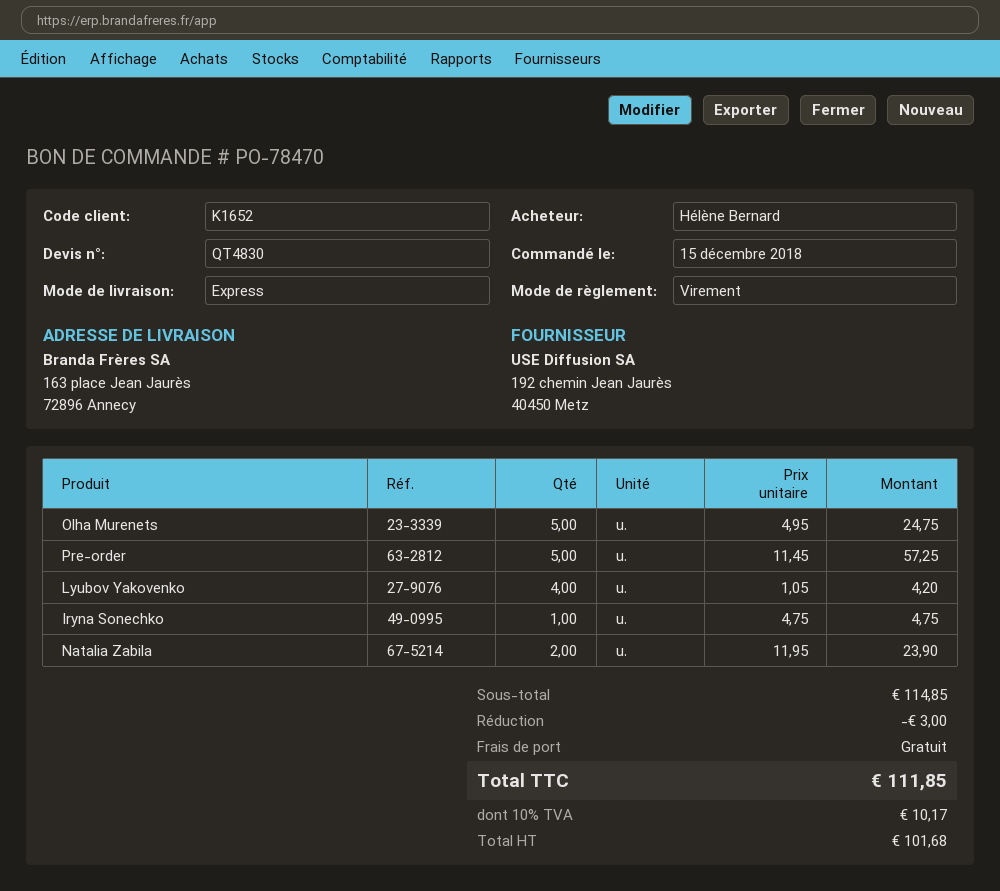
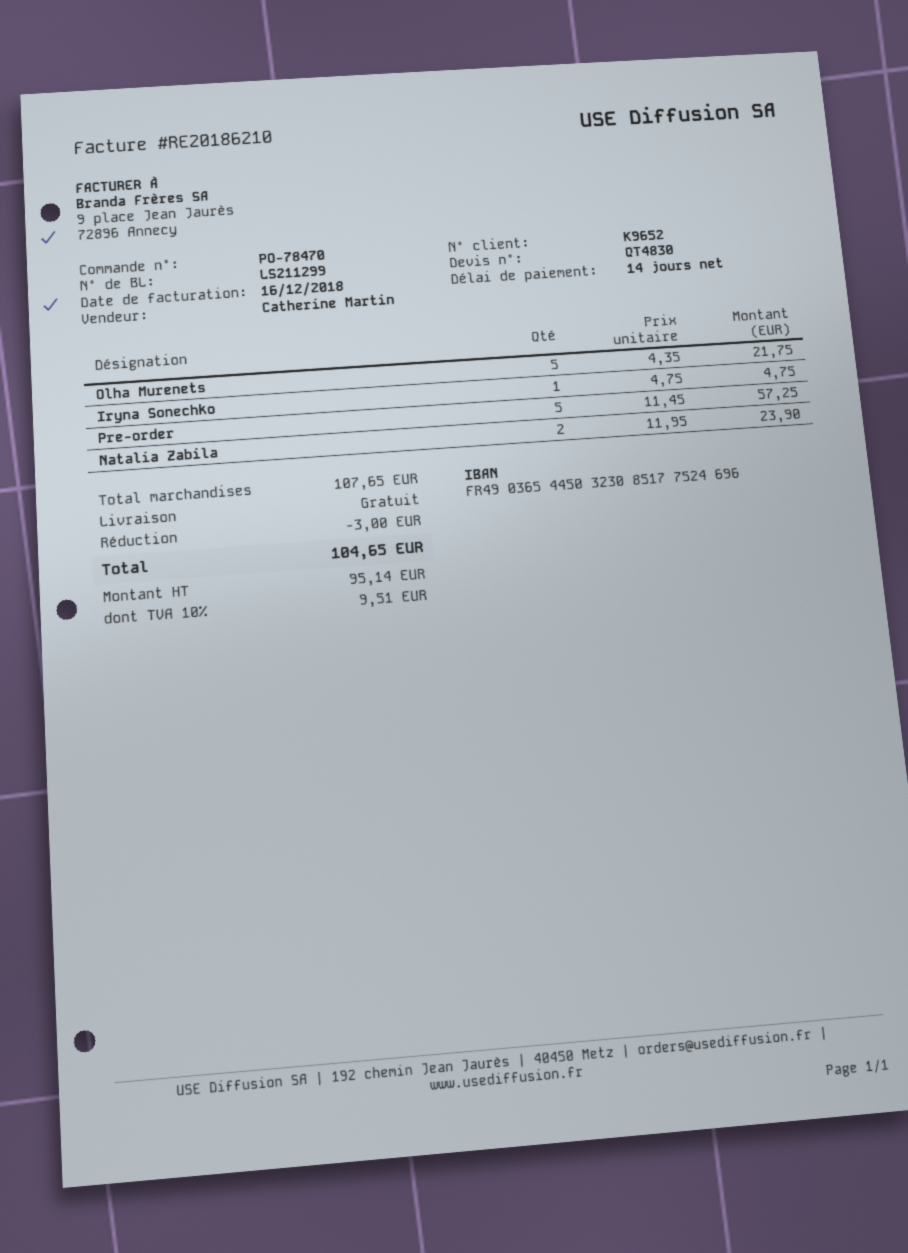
customer number: K1652 -> K9652
Olha Murenets: 5 x 4.95 = 24.75 -> 5 x 4.35 = 21.75
Lyubov Yakovenko: 4 x 1.05 = 4.20 -> none
subtotal: 114.85 -> 107.65
net: 101.68 -> 95.14
tax: 10% = 10.17 -> 10% = 9.51
total: 111.85 -> 104.65

